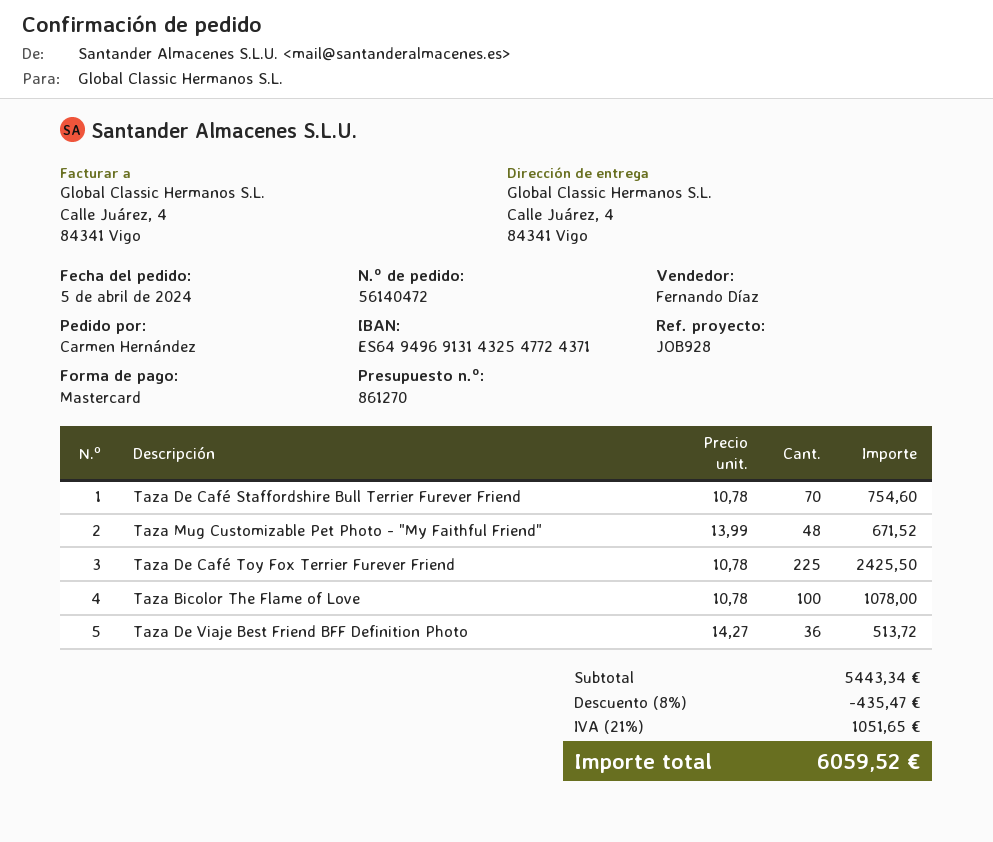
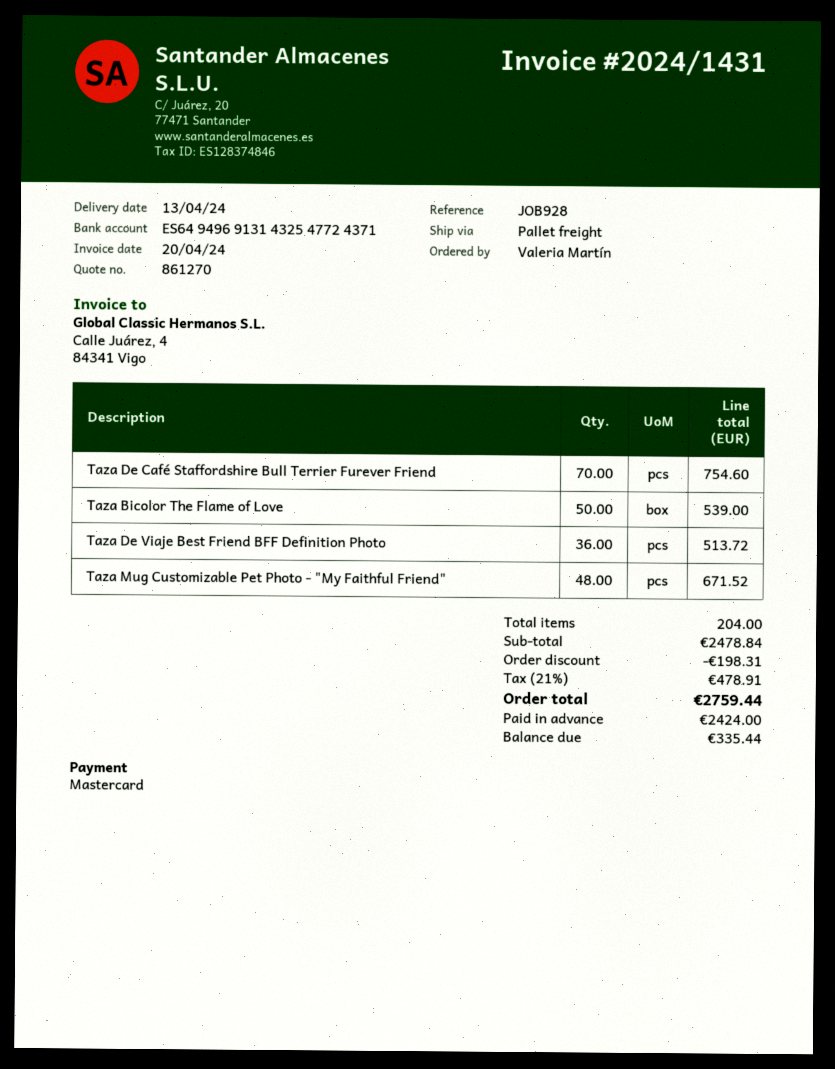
ordered by: Carmen Hernández -> Valeria Martín
Taza De Café Toy Fox Terrier Furever Friend: 225 for 2425.50 -> none
Taza Bicolor The Flame of Love: 100 for 1078.00 -> 50 for 539.00
subtotal: 5443.34 -> 2478.84
discount: 435.47 -> 198.31
tax: 21% = 1051.65 -> 21% = 478.91
total: 6059.52 -> 2759.44

